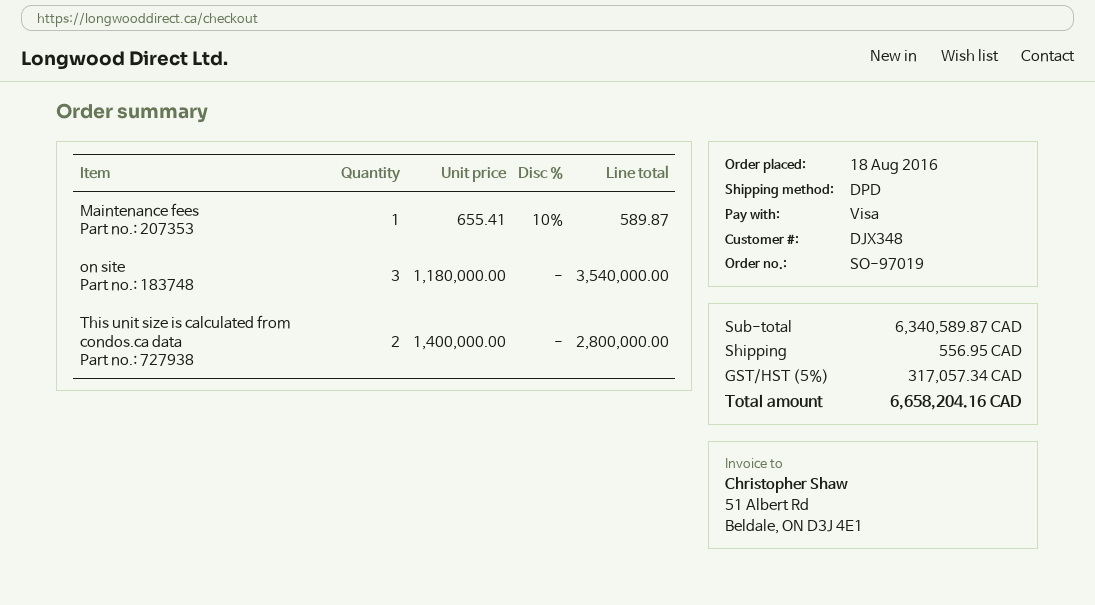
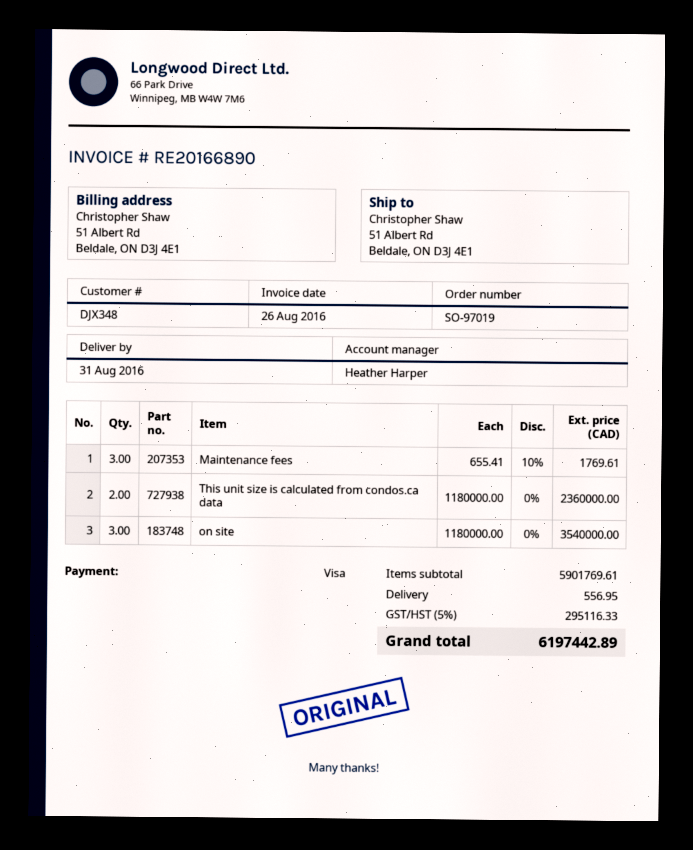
Maintenance fees: 1 x 655.41 - 10% = 589.87 -> 3 x 655.41 - 10% = 1769.61
This unit size is calculated from condos.ca data: 2 x 1400000.00 = 2800000.00 -> 2 x 1180000.00 = 2360000.00
subtotal: 6340589.87 -> 5901769.61
tax: 5% = 317057.34 -> 5% = 295116.33
total: 6658204.16 -> 6197442.89

